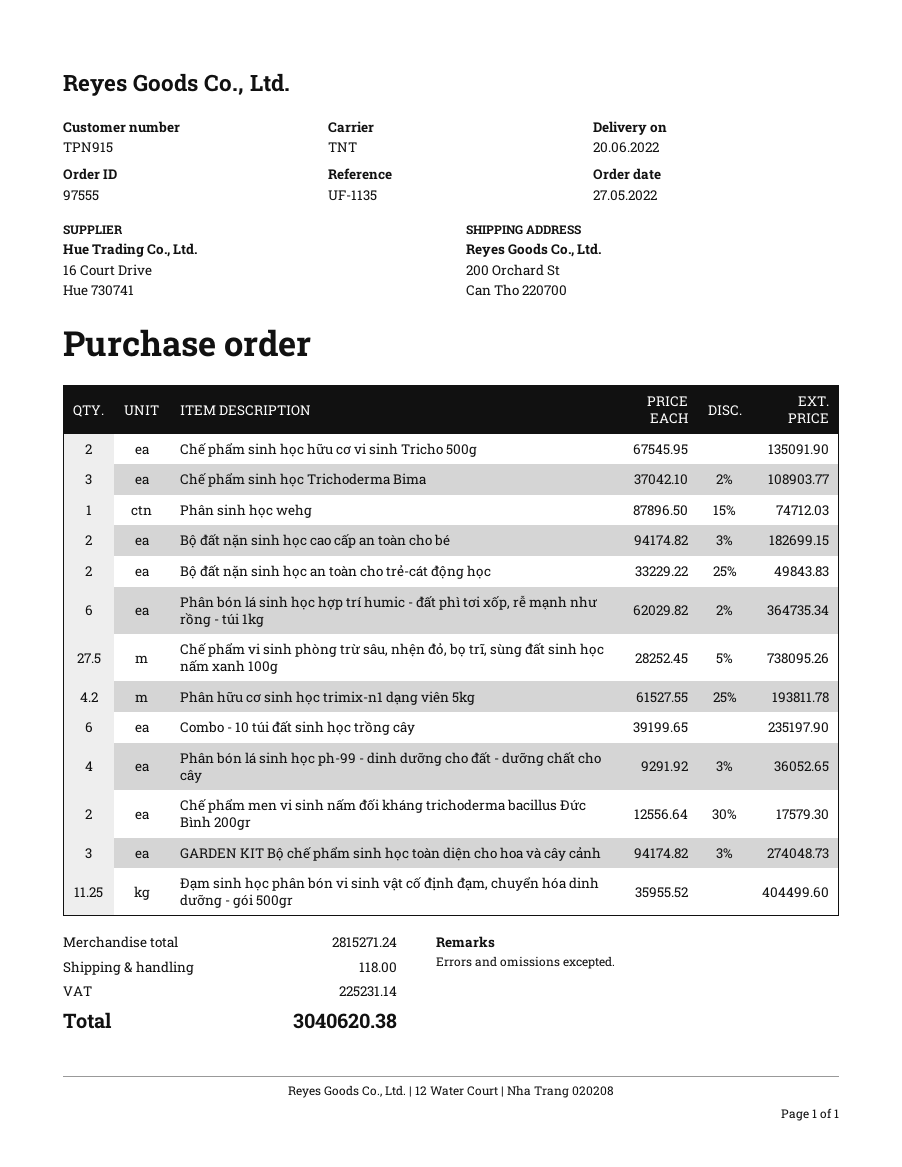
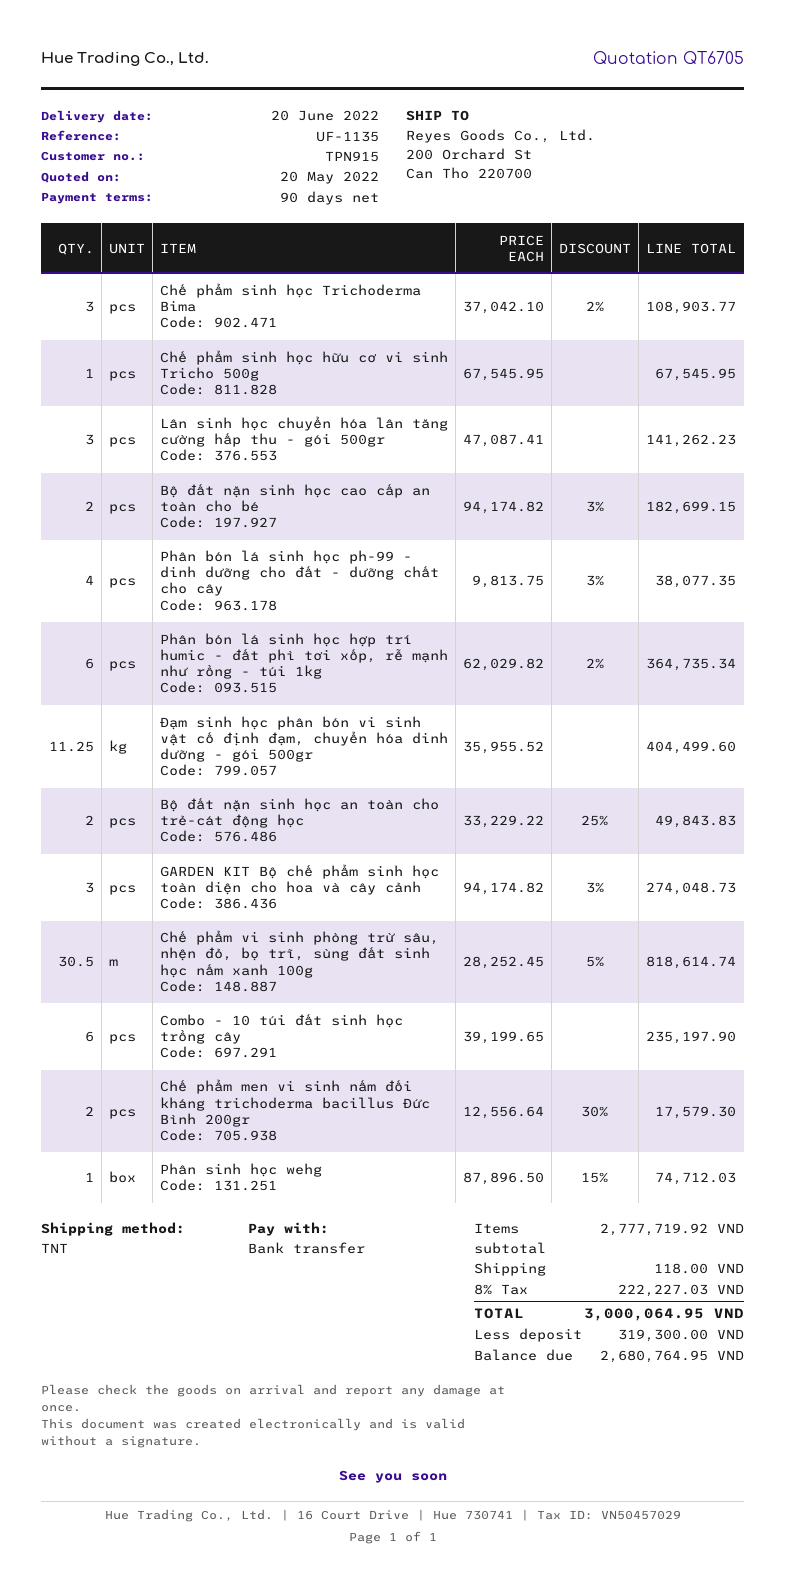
Chế phẩm sinh học hữu cơ vi sinh Tricho 500g: 2 x 67545.95 = 135091.90 -> 1 x 67545.95 = 67545.95
Chế phẩm vi sinh phòng trừ sâu, nhện đỏ, bọ trĩ, sùng đất sinh học nấm xanh 100g: 27.5 x 28252.45 - 5% = 738095.26 -> 30.5 x 28252.45 - 5% = 818614.74
Phân hữu cơ sinh học trimix-n1 dạng viên 5kg: 4.2 x 61527.55 - 25% = 193811.78 -> none
Phân bón lá sinh học ph-99 - dinh dưỡng cho đất - dưỡng chất cho cây: 4 x 9291.92 - 3% = 36052.65 -> 4 x 9813.75 - 3% = 38077.35
Lân sinh học chuyển hóa lân tăng cường hấp thu - gói 500gr: none -> 3 x 47087.41 = 141262.23
subtotal: 2815271.24 -> 2777719.92
tax: 225231.14 -> 222227.03
total: 3040620.38 -> 3000064.95

